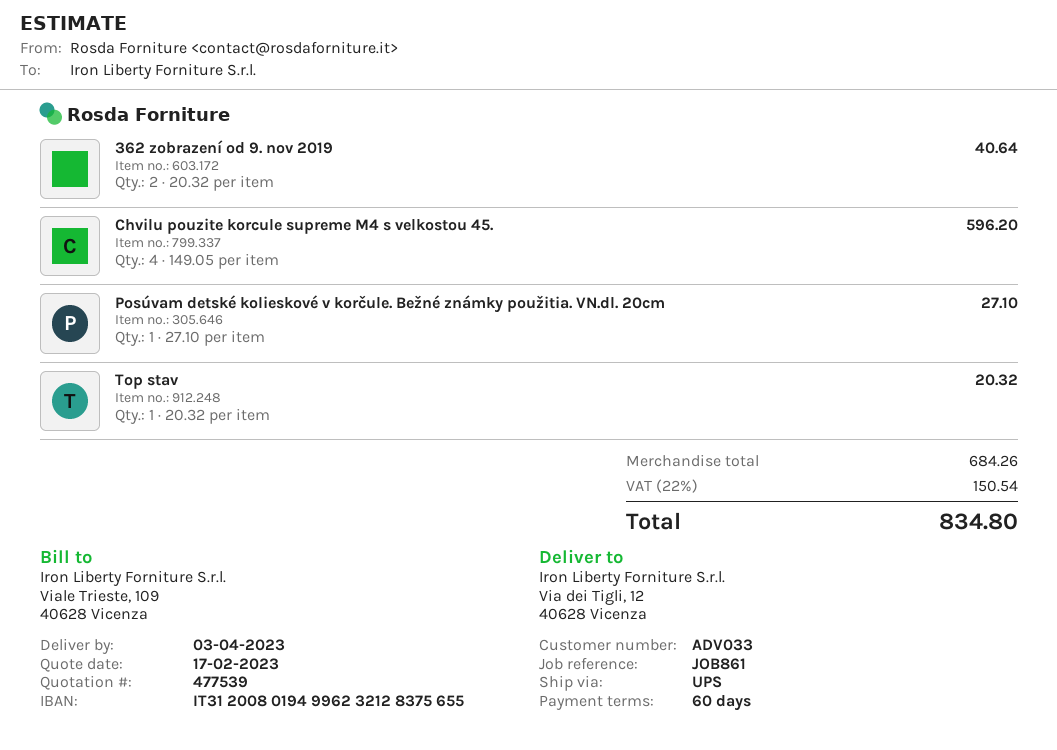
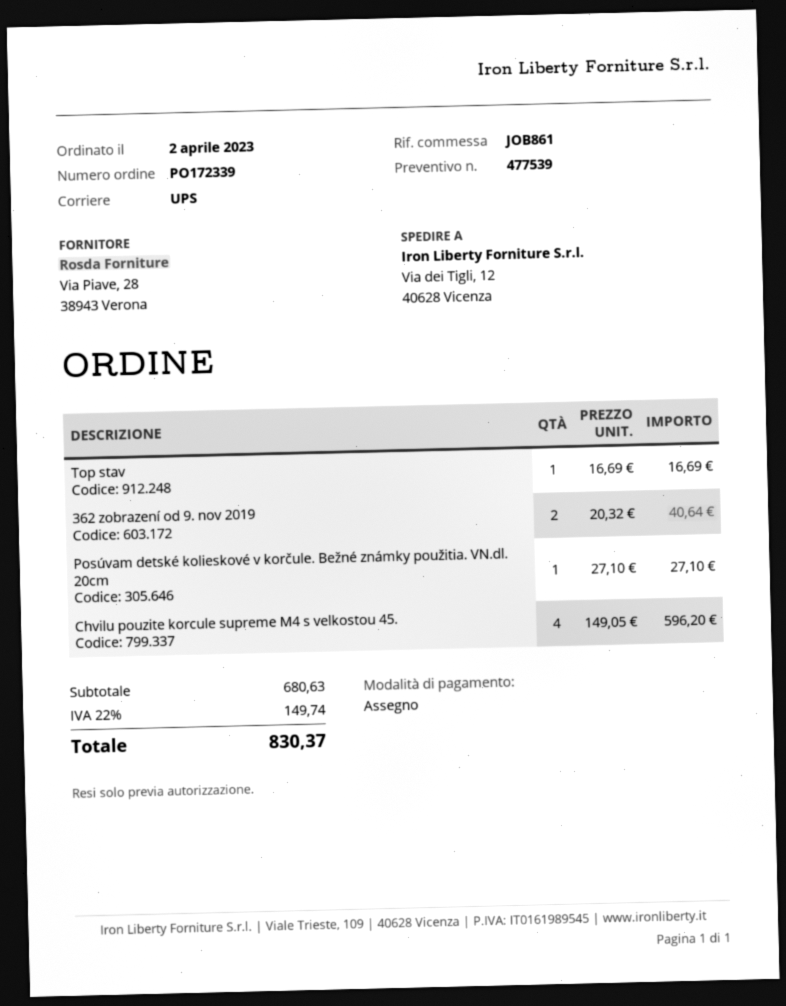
Top stav: 1 x 20.32 = 20.32 -> 1 x 16.69 = 16.69
subtotal: 684.26 -> 680.63
tax: 22% = 150.54 -> 22% = 149.74
total: 834.80 -> 830.37

